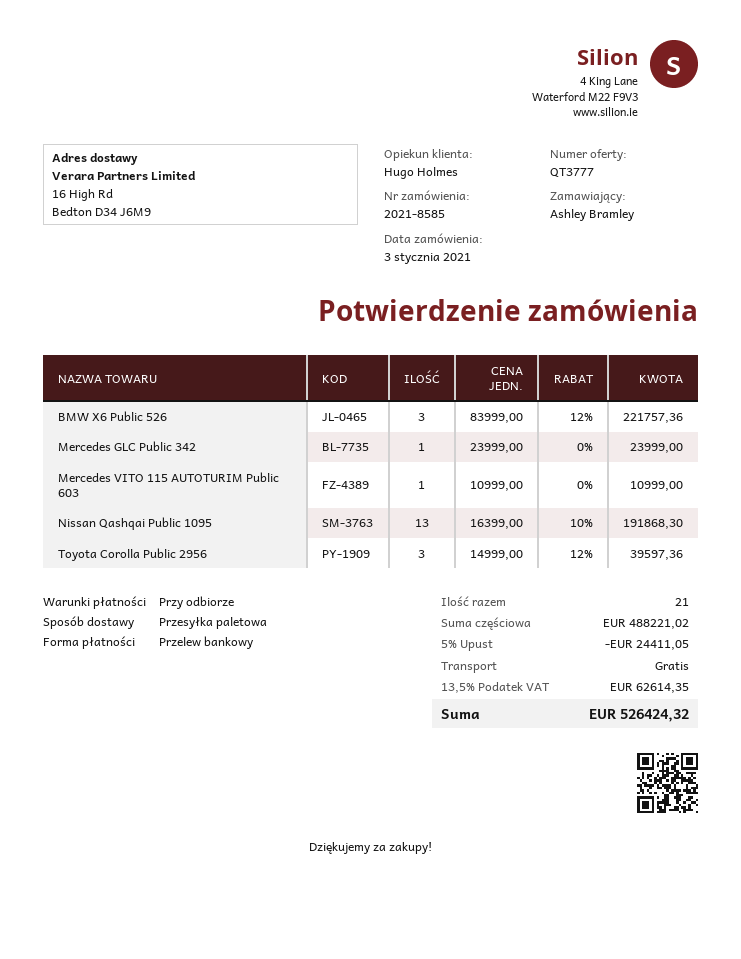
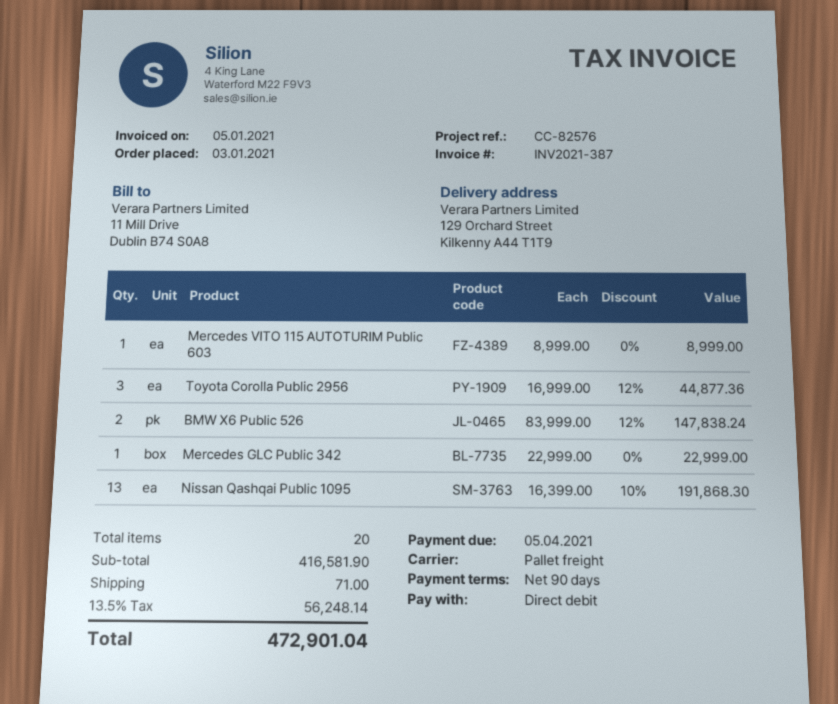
payment terms: on receipt -> 90 days
payment method: bank transfer -> direct debit
ship to: 16 High Rd, Bedton D34 J6M9 -> 129 Orchard Street, Kilkenny A44 T1T9
BMW X6 Public 526: 3 x 83999.00 - 12% = 221757.36 -> 2 x 83999.00 - 12% = 147838.24
Mercedes GLC Public 342: 1 x 23999.00 = 23999.00 -> 1 x 22999.00 = 22999.00
Mercedes VITO 115 AUTOTURIM Public 603: 1 x 10999.00 = 10999.00 -> 1 x 8999.00 = 8999.00
Toyota Corolla Public 2956: 3 x 14999.00 - 12% = 39597.36 -> 3 x 16999.00 - 12% = 44877.36
total quantity: 21 -> 20
subtotal: 488221.02 -> 416581.90
discount: 5% = 24411.05 -> none
shipping: 0.00 -> 71.00
tax: 13.5% = 62614.35 -> 13.5% = 56248.14
total: 526424.32 -> 472901.04

